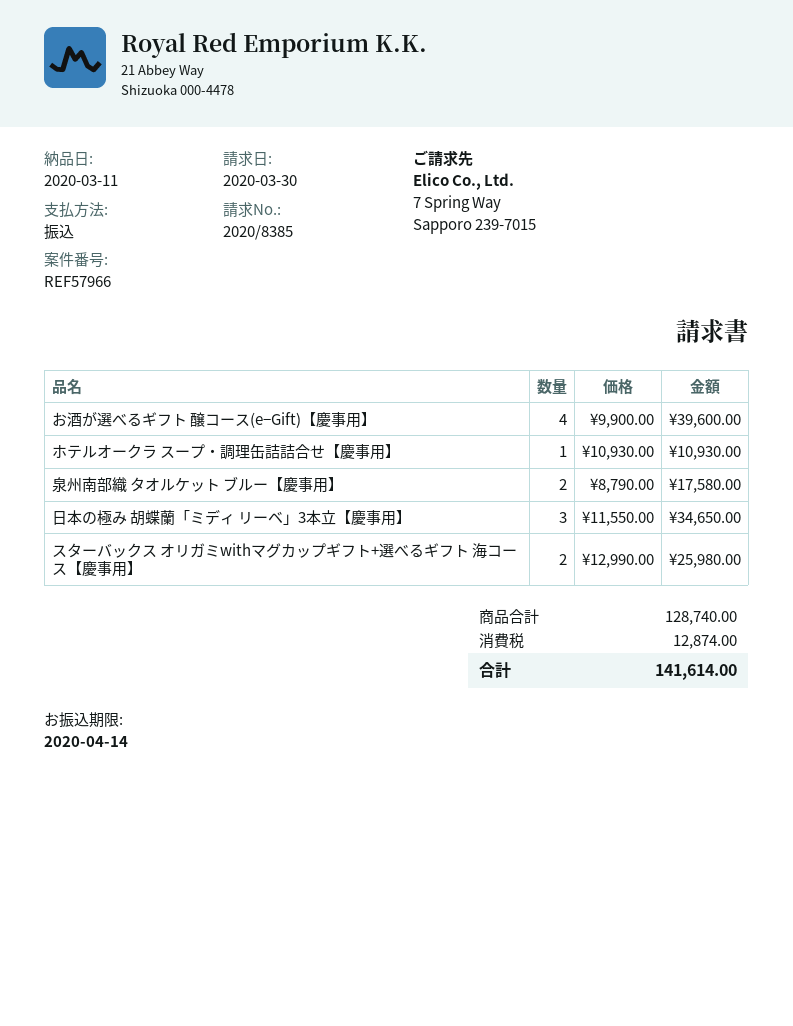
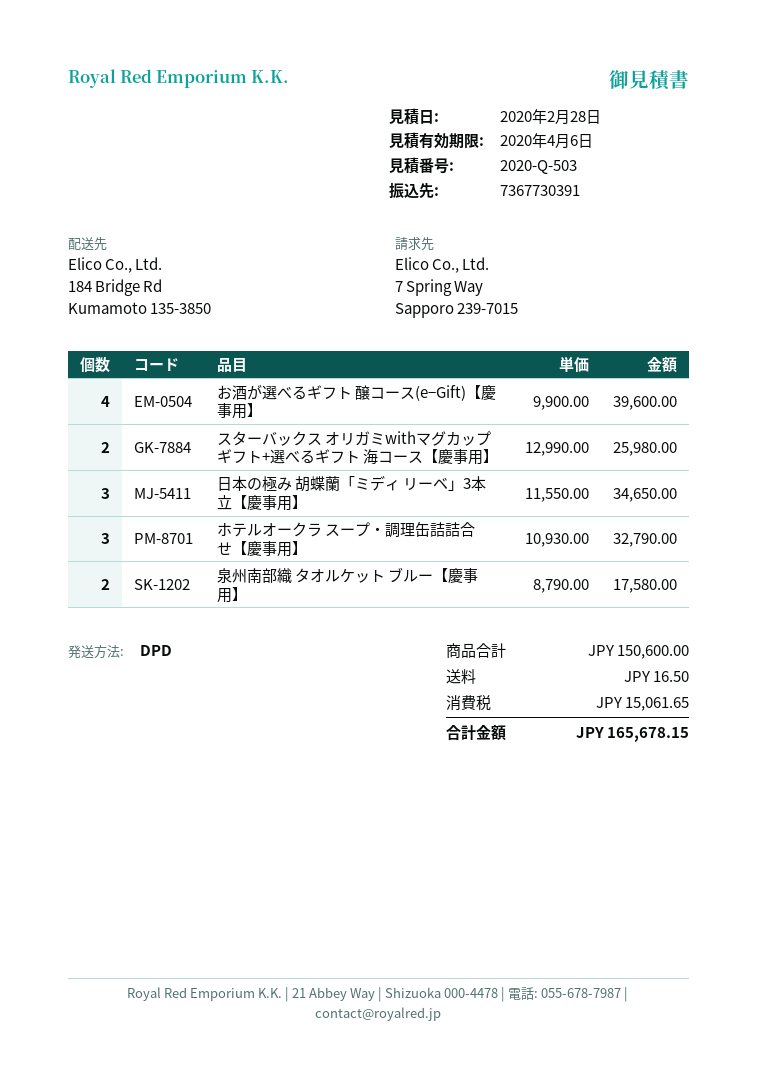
ホテルオークラ スープ・調理缶詰詰合せ【慶事用】: 1 x 10930.00 = 10930.00 -> 3 x 10930.00 = 32790.00
subtotal: 128740.00 -> 150600.00
shipping: none -> 16.50
tax: 12874.00 -> 15061.65
total: 141614.00 -> 165678.15

